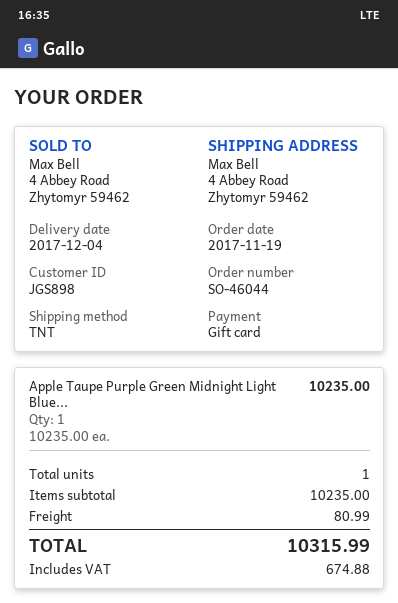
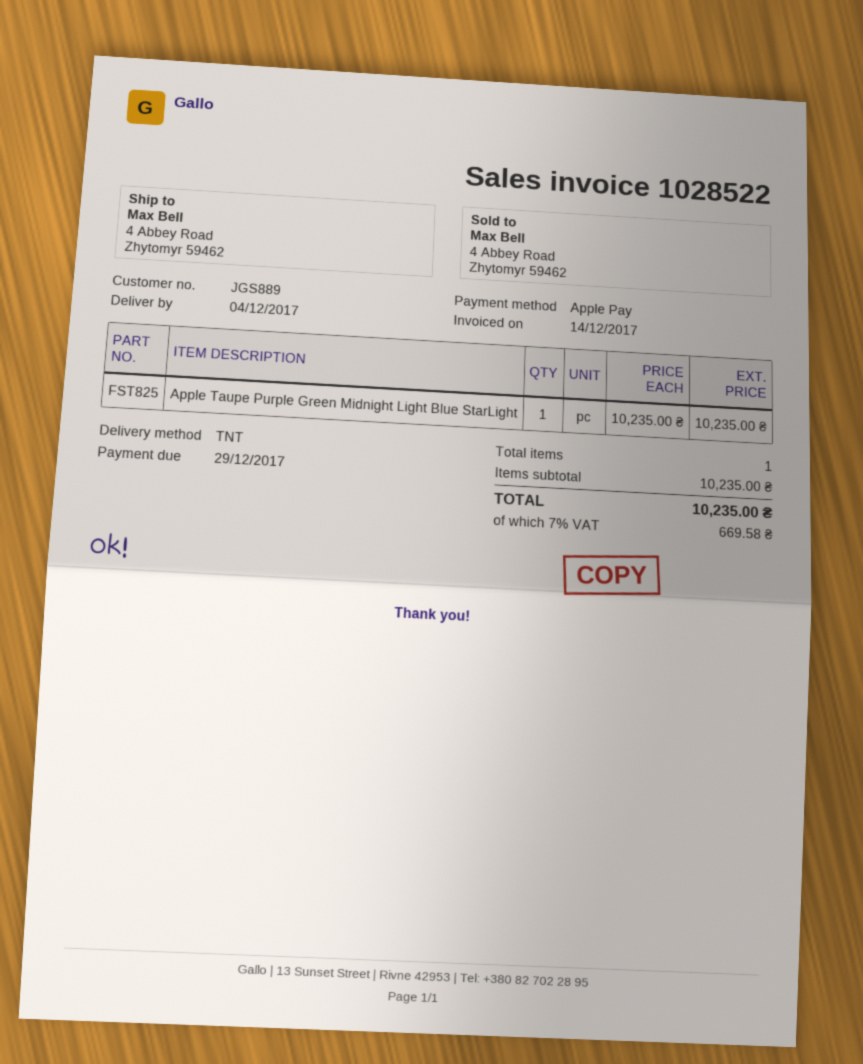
customer number: JGS898 -> JGS889
payment method: gift card -> Apple Pay
shipping: 80.99 -> none
tax: 674.88 -> 669.58
total: 10315.99 -> 10235.00

